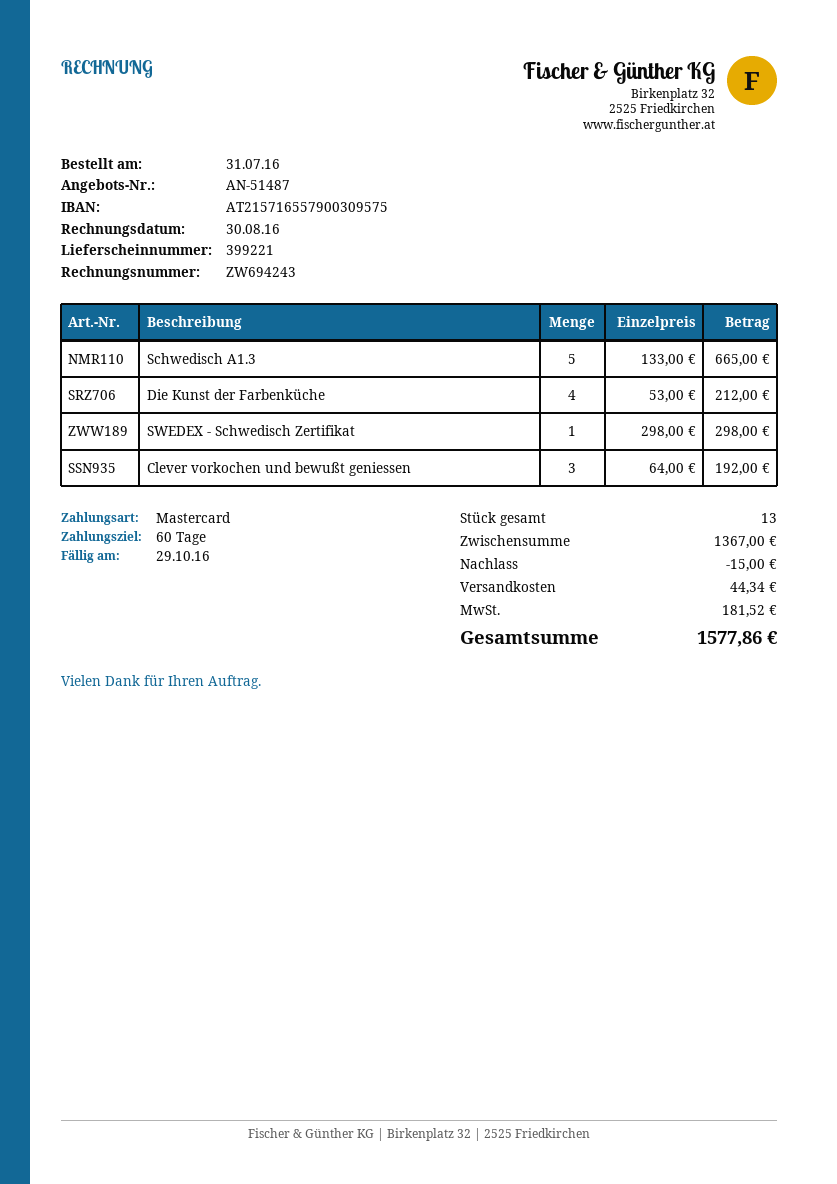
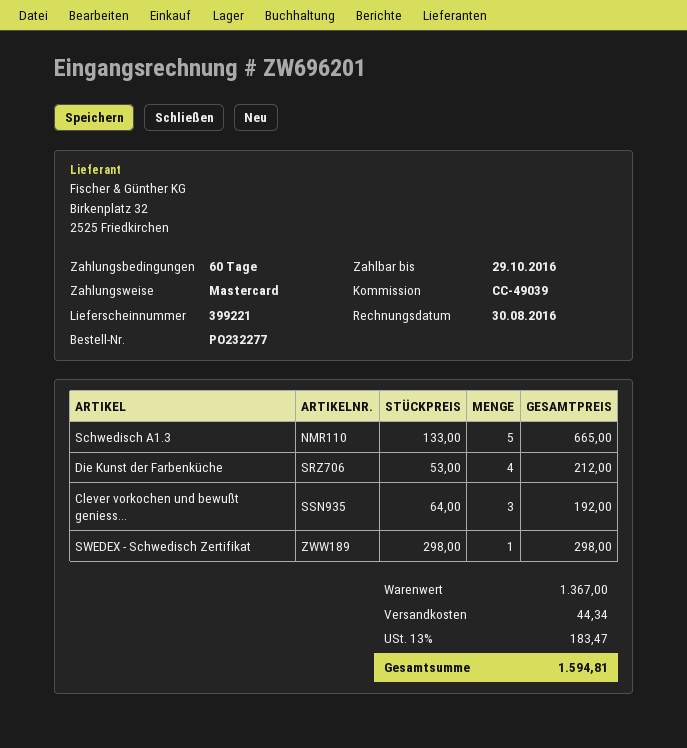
invoice number: ZW694243 -> ZW696201
discount: 15.00 -> none
tax: 181.52 -> 183.47
total: 1577.86 -> 1594.81

